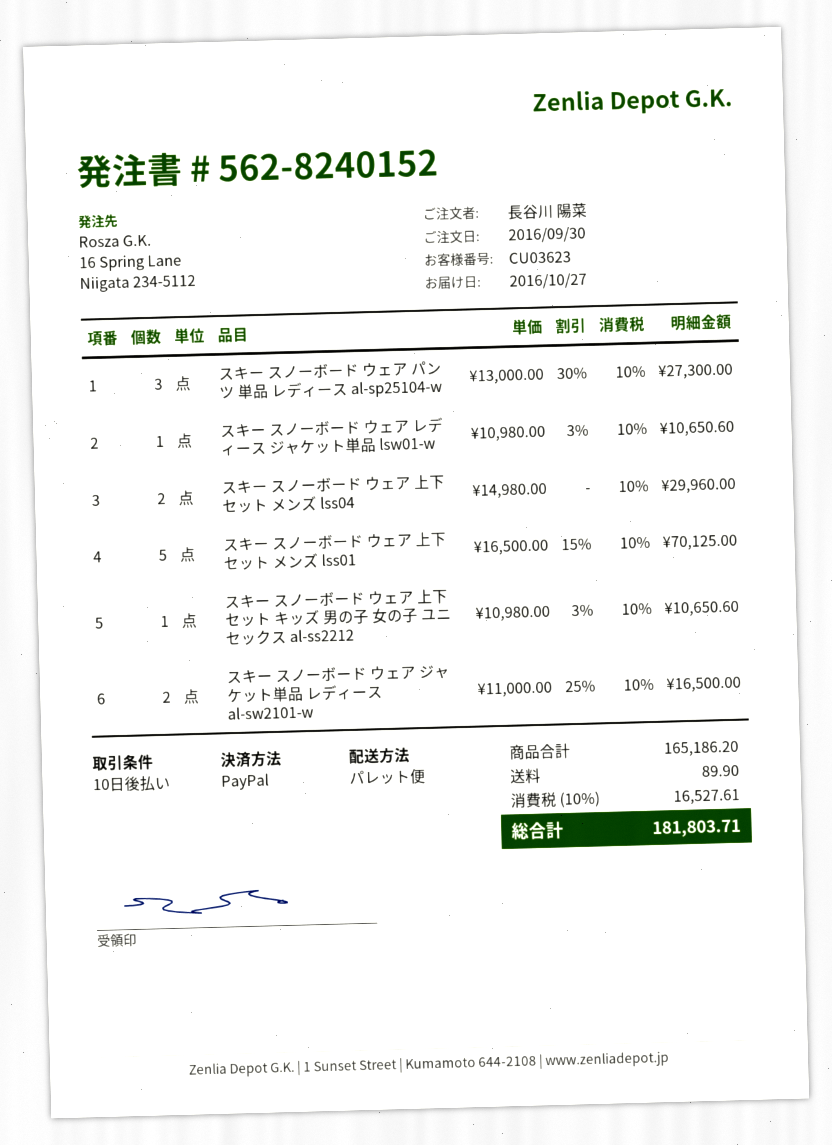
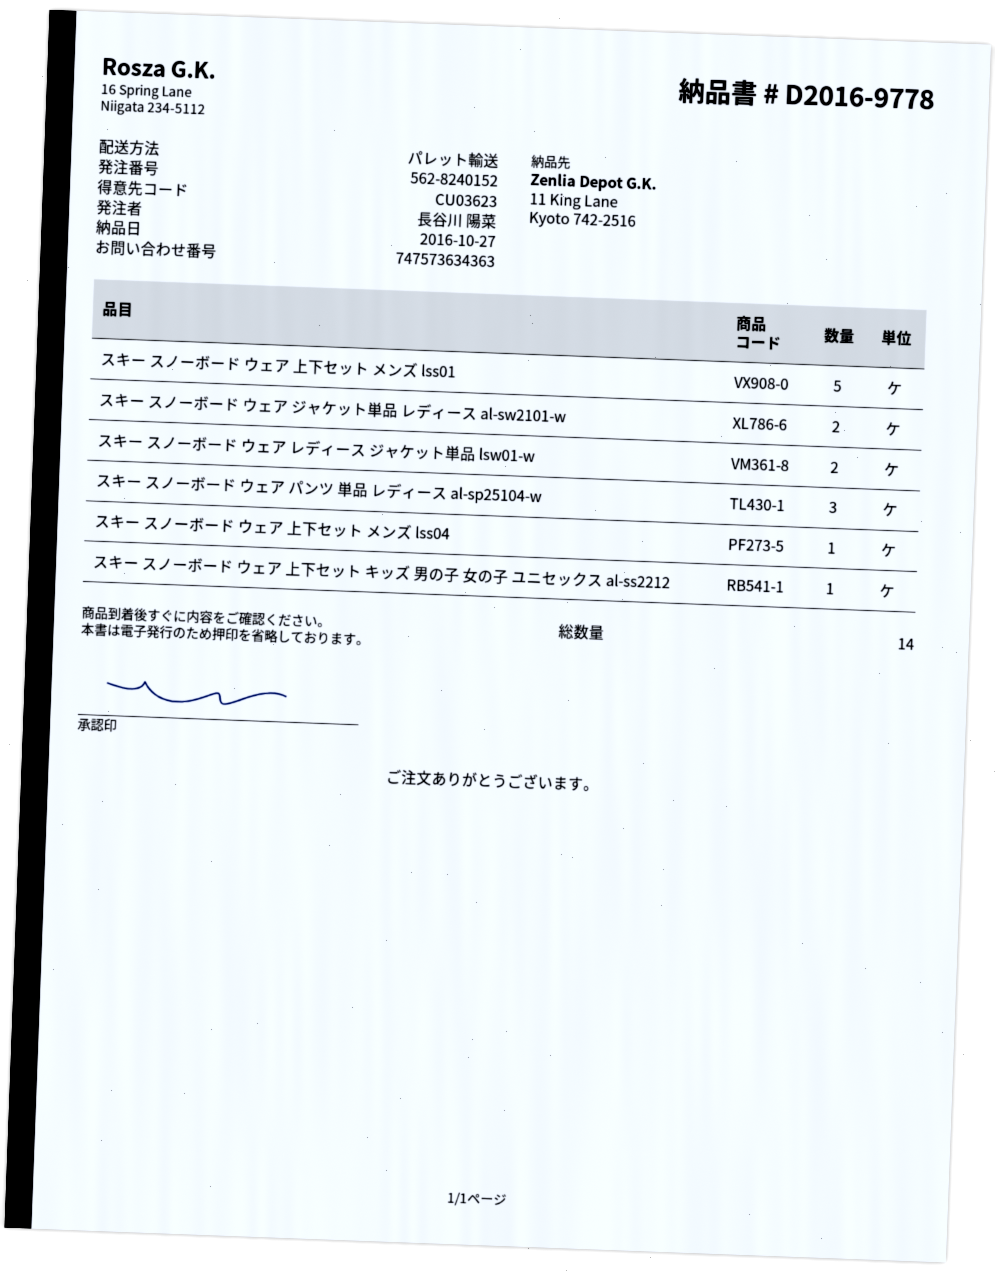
スキー スノーボード ウェア レディース ジャケット単品 lsw01-w: 1 -> 2
スキー スノーボード ウェア 上下セット メンズ lss04: 2 -> 1

